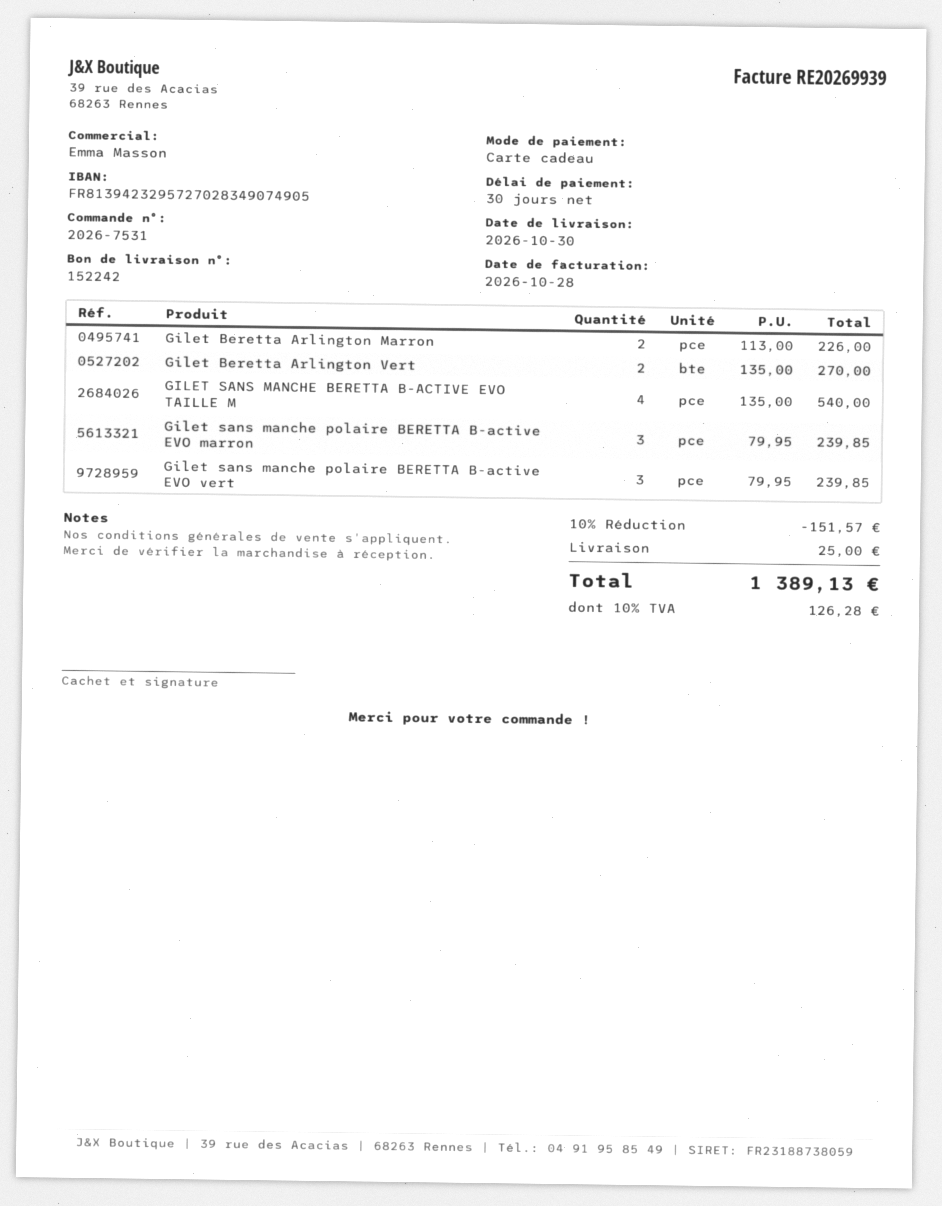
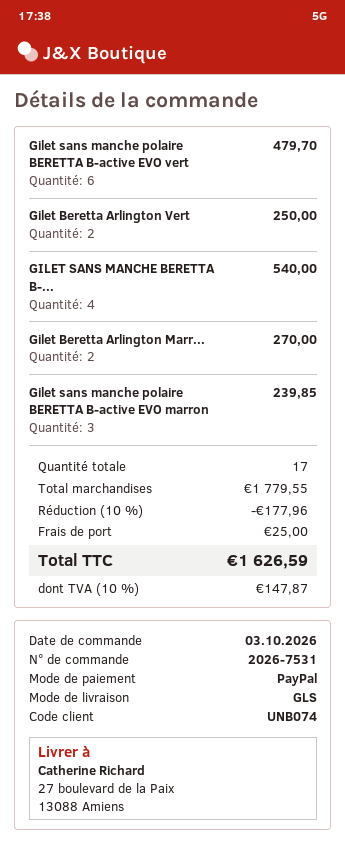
payment method: gift card -> PayPal
Gilet Beretta Arlington Marron: 2 for 226.00 -> 2 for 270.00
Gilet Beretta Arlington Vert: 2 for 270.00 -> 2 for 250.00
Gilet sans manche polaire BERETTA B-active EVO vert: 3 for 239.85 -> 6 for 479.70
discount: 10% = 151.57 -> 10% = 177.96
tax: 10% = 126.28 -> 10% = 147.87
total: 1389.13 -> 1626.59

